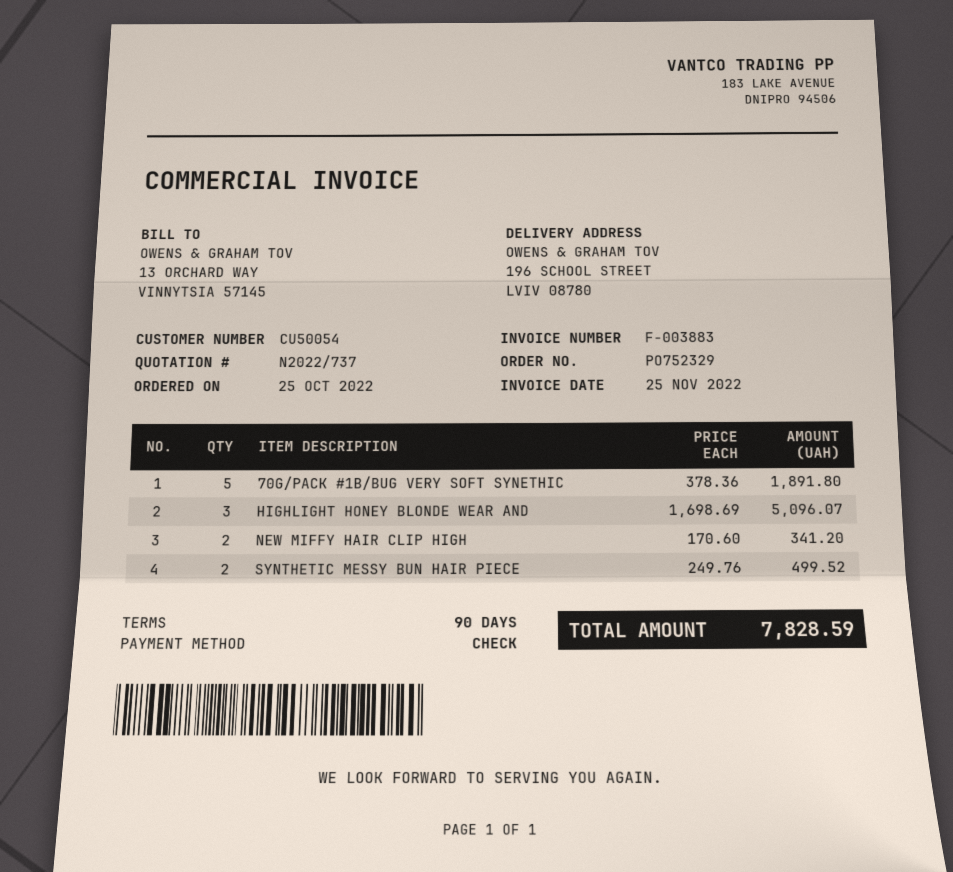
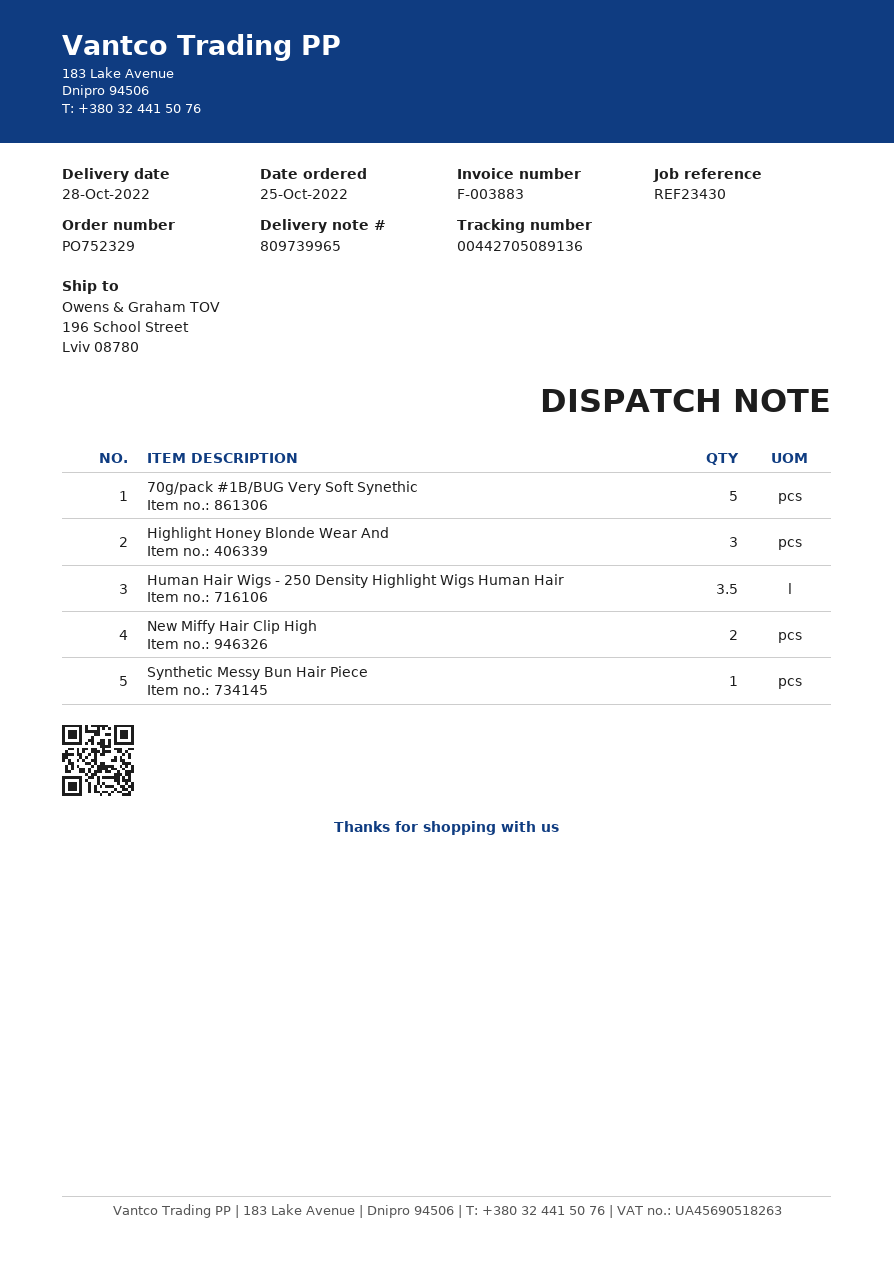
SYNTHETIC MESSY BUN HAIR PIECE: 2 -> 1
Human Hair Wigs - 250 Density Highlight Wigs Human Hair: none -> 3.5

